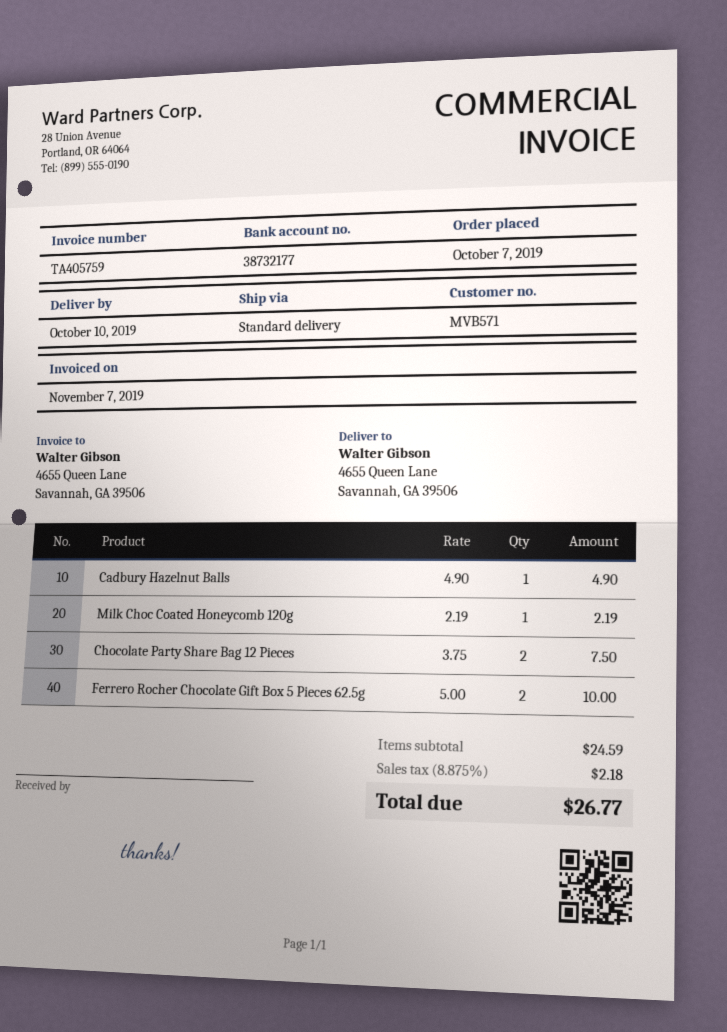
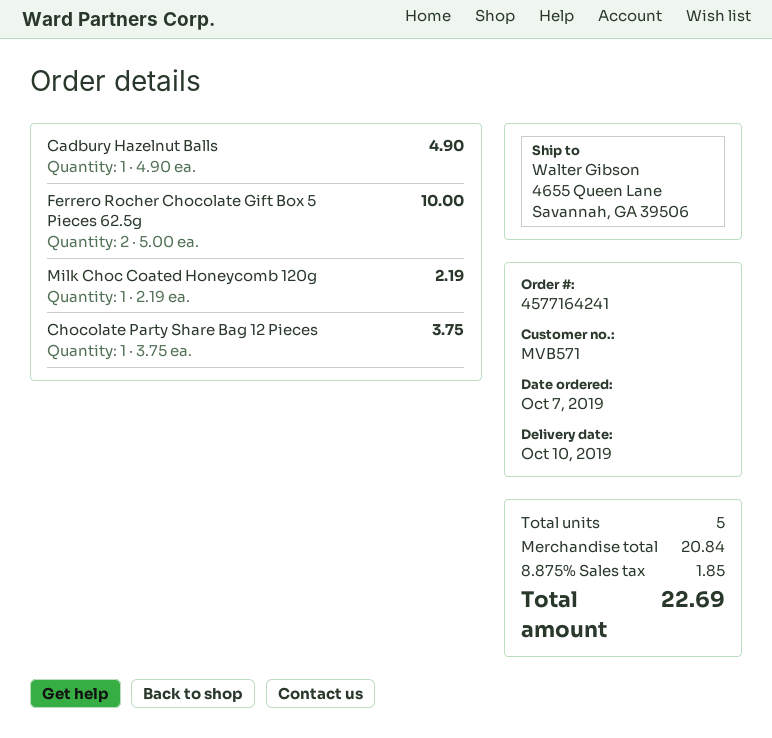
Chocolate Party Share Bag 12 Pieces: 2 x 3.75 = 7.50 -> 1 x 3.75 = 3.75
subtotal: 24.59 -> 20.84
tax: 8.875% = 2.18 -> 8.875% = 1.85
total: 26.77 -> 22.69

